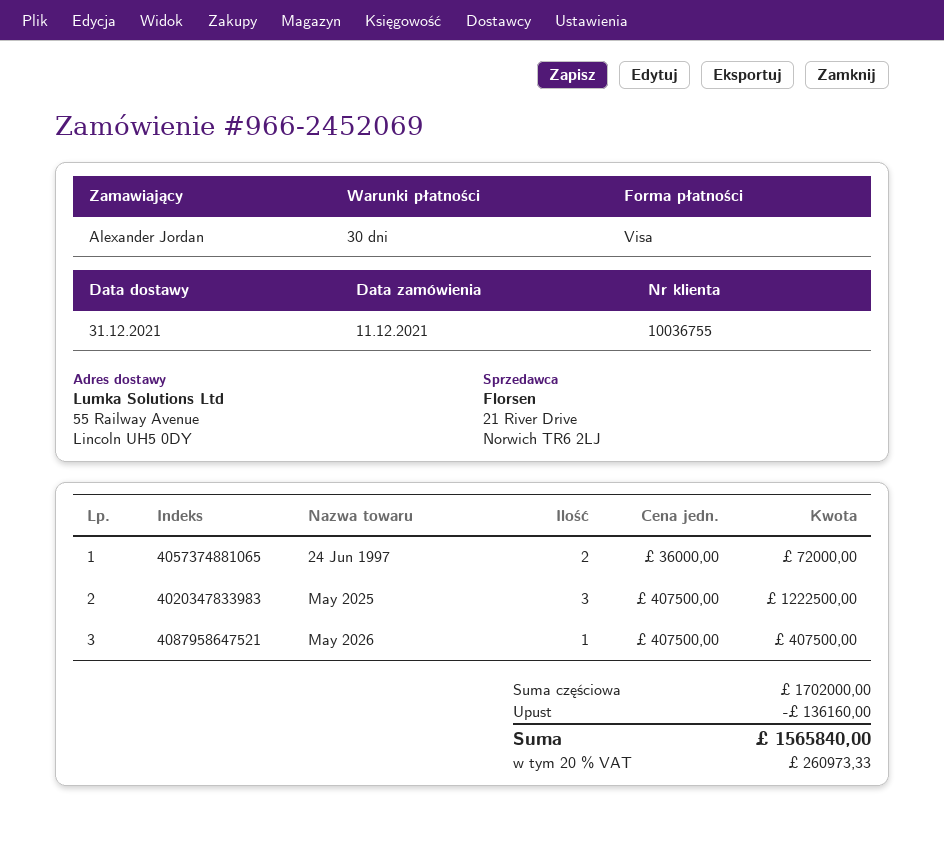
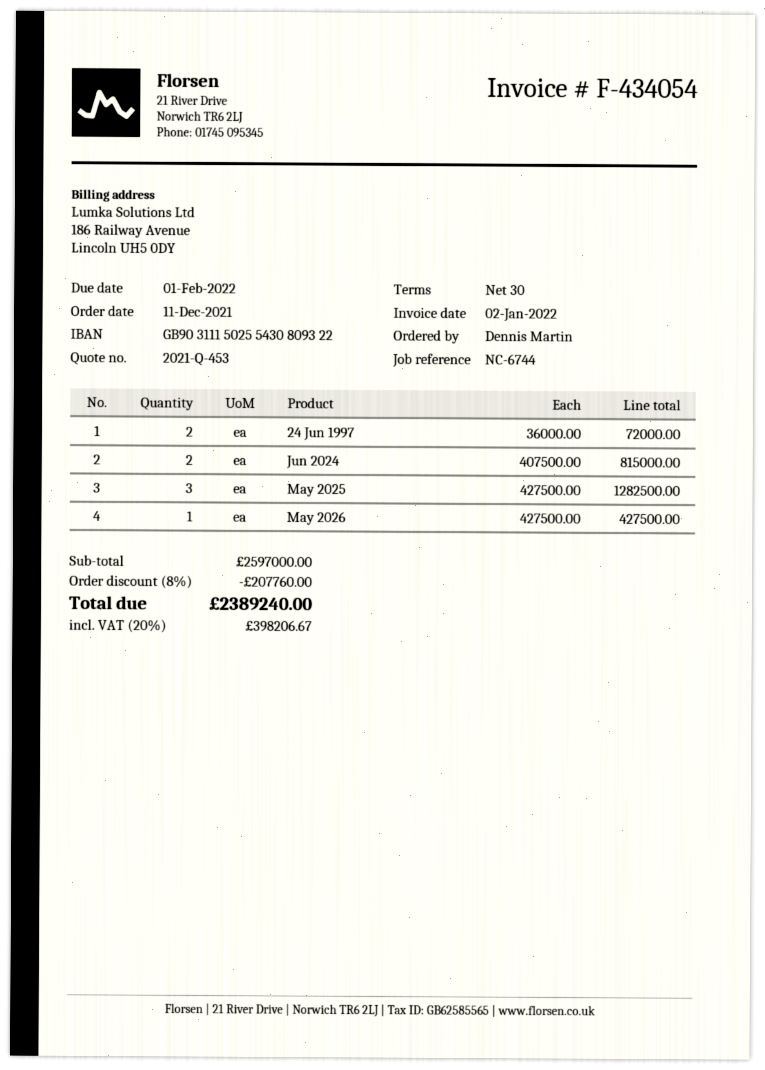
ordered by: Alexander Jordan -> Dennis Martin
May 2025: 3 x 407500.00 = 1222500.00 -> 3 x 427500.00 = 1282500.00
May 2026: 1 x 407500.00 = 407500.00 -> 1 x 427500.00 = 427500.00
Jun 2024: none -> 2 x 407500.00 = 815000.00
subtotal: 1702000.00 -> 2597000.00
discount: 136160.00 -> 207760.00
tax: 20% = 260973.33 -> 20% = 398206.67
total: 1565840.00 -> 2389240.00

